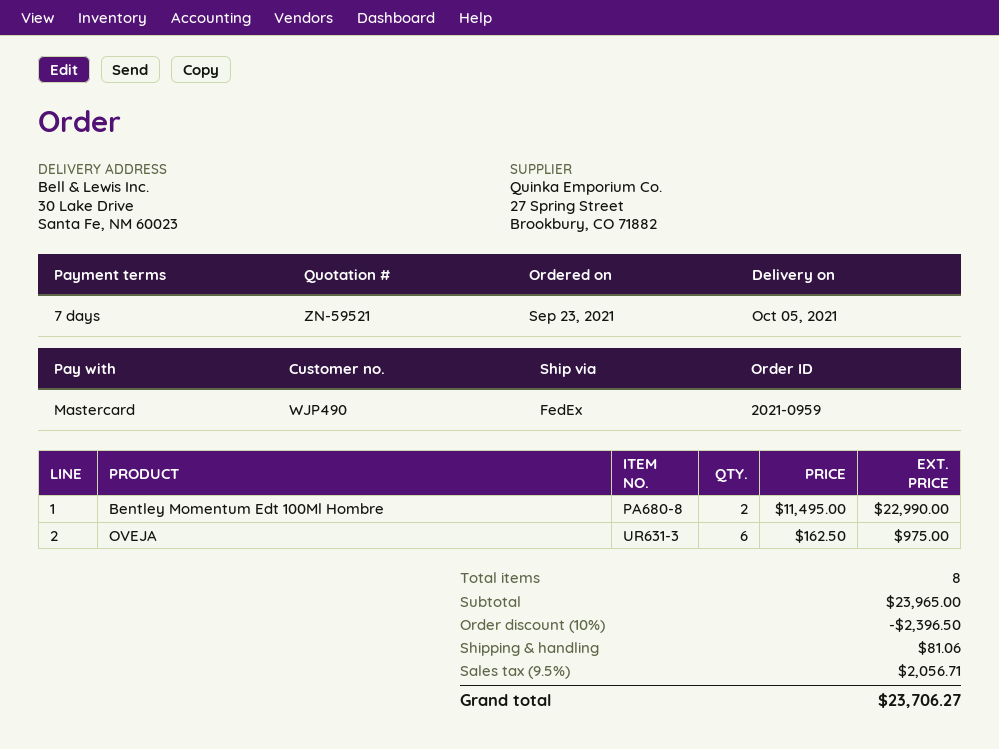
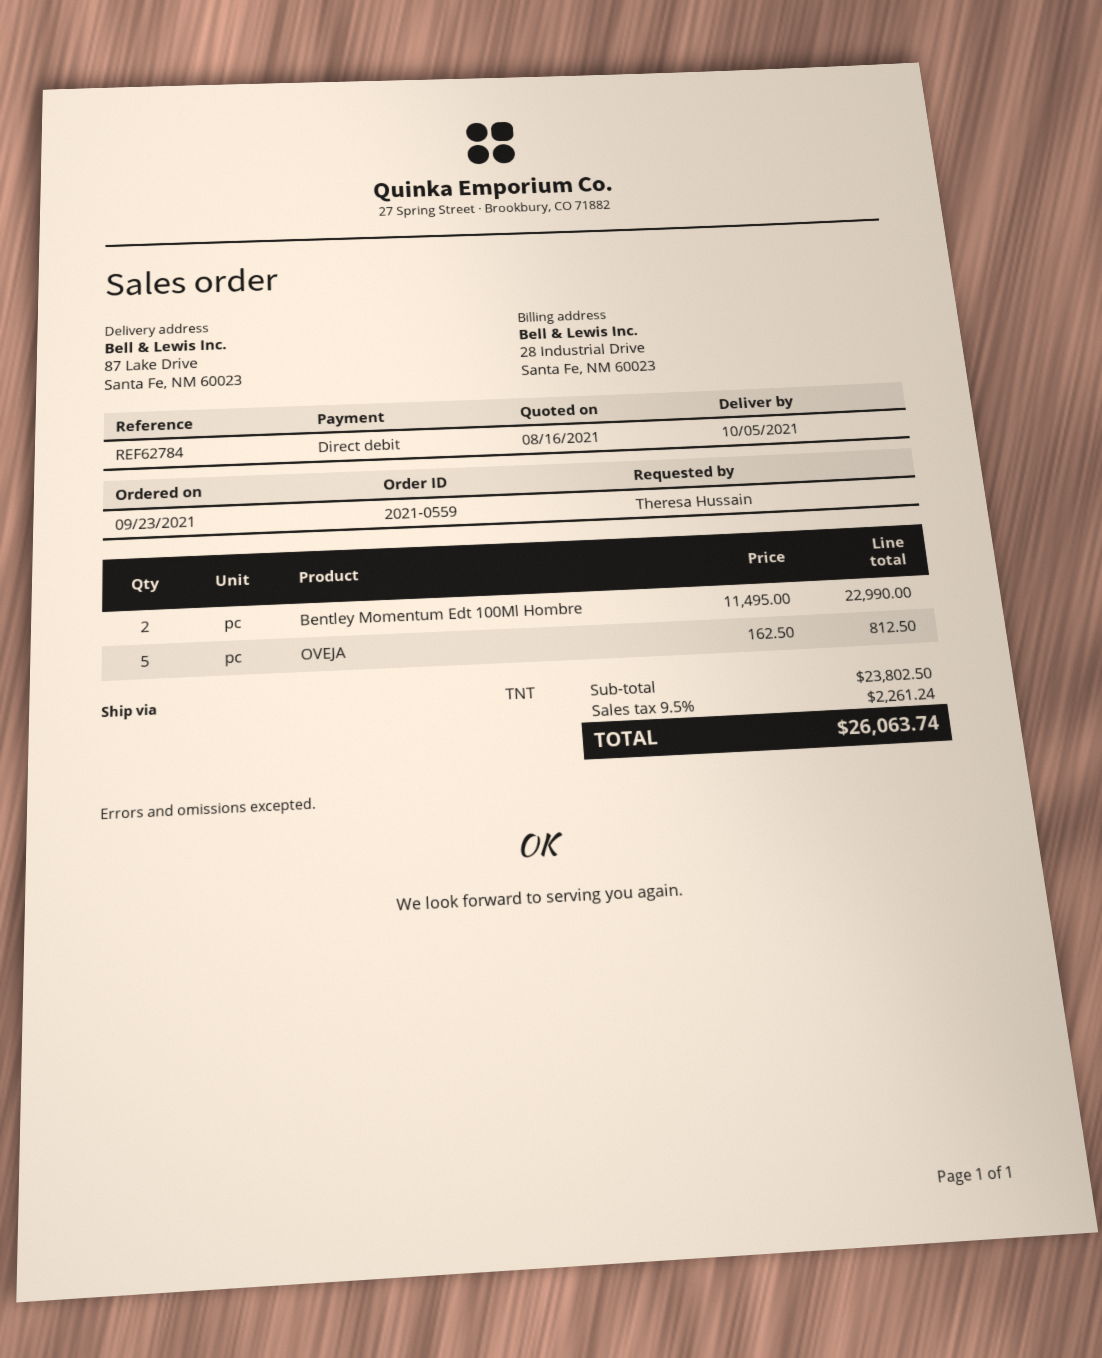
order number: 2021-0959 -> 2021-0559
payment method: Mastercard -> direct debit
shipping method: FedEx -> TNT
ship to: 30 Lake Drive, Santa Fe, NM 60023 -> 87 Lake Drive, Santa Fe, NM 60023
OVEJA: 6 x 162.50 = 975.00 -> 5 x 162.50 = 812.50
subtotal: 23965.00 -> 23802.50
discount: 10% = 2396.50 -> none
shipping: 81.06 -> none
tax: 9.5% = 2056.71 -> 9.5% = 2261.24
total: 23706.27 -> 26063.74

